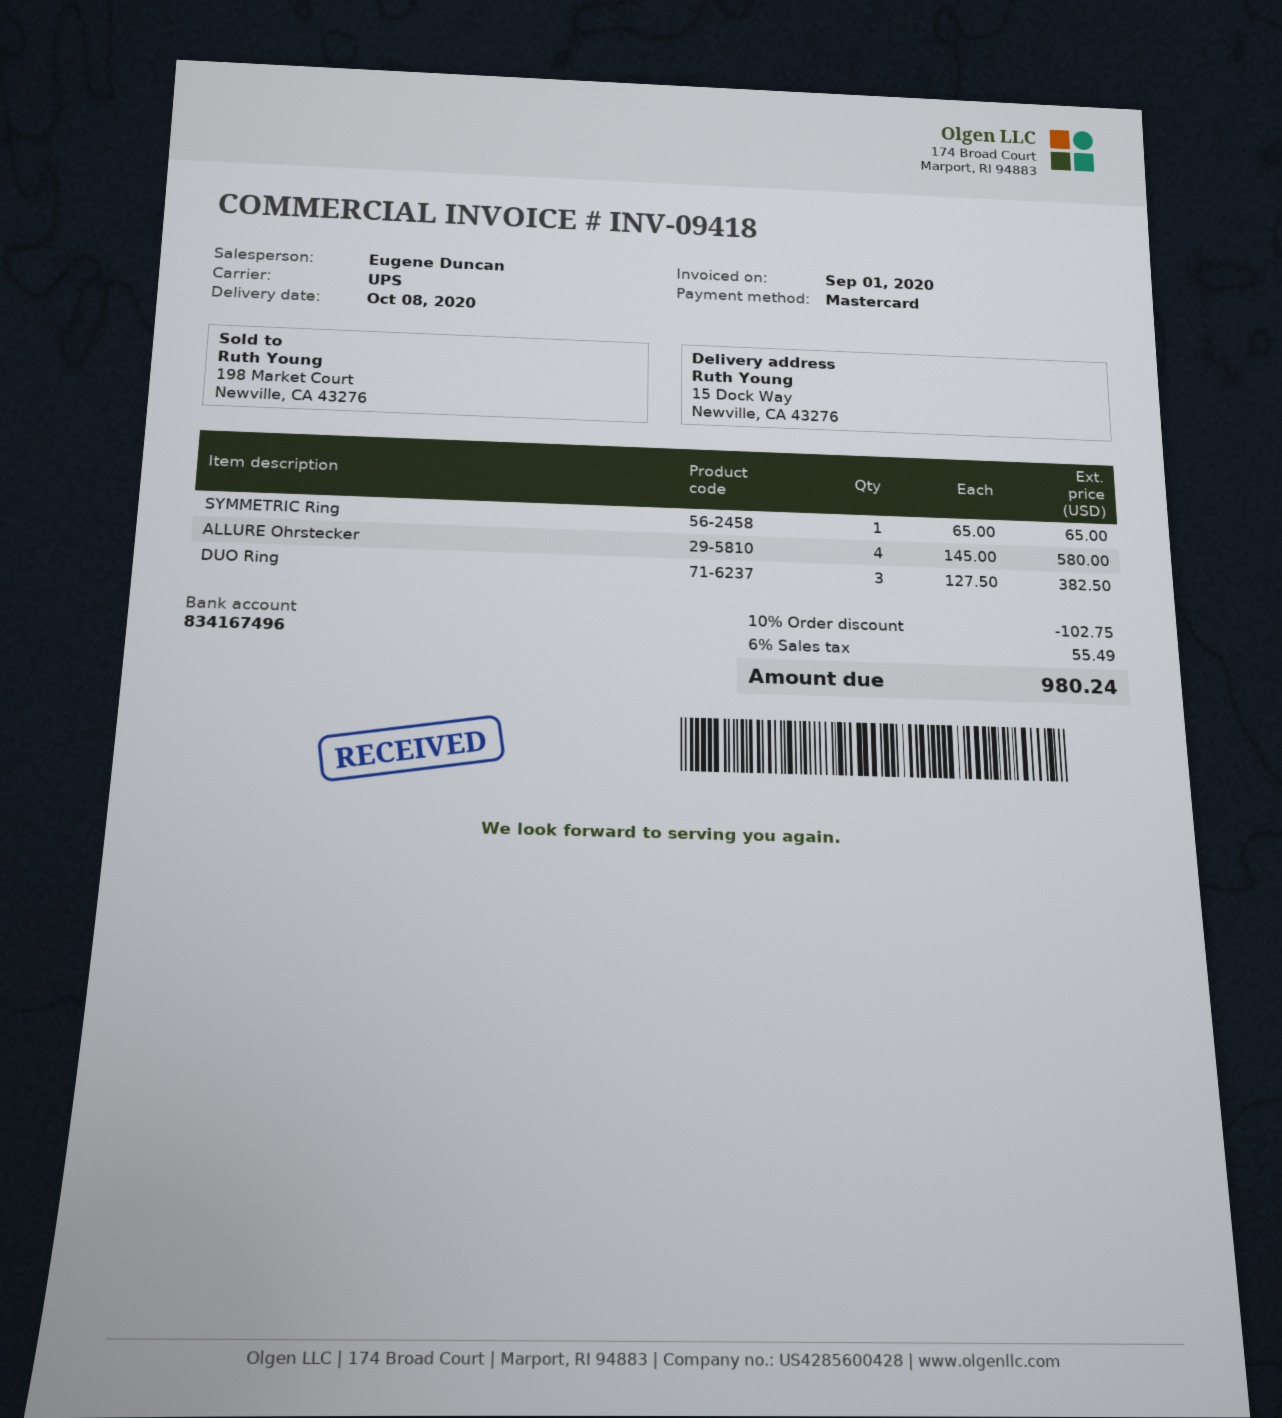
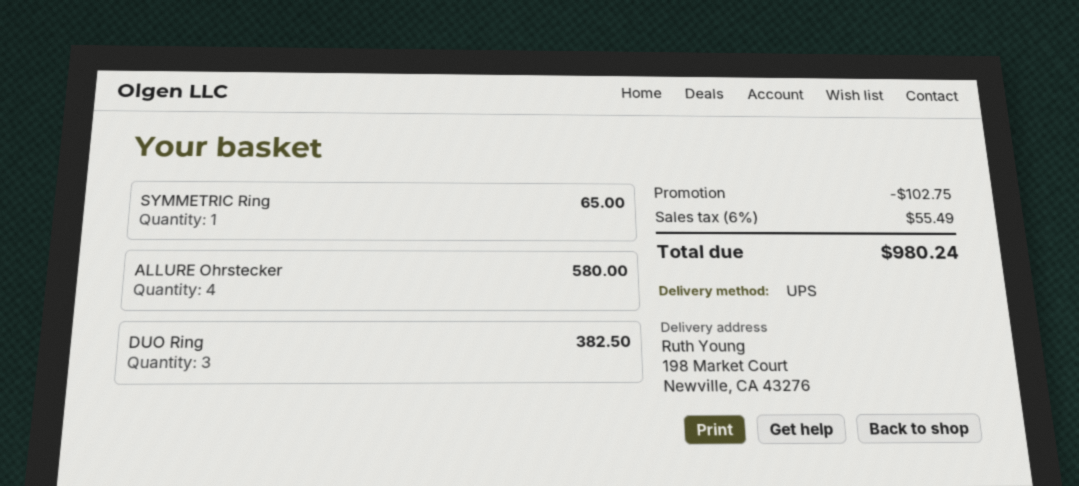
ship to: 15 Dock Way, Newville, CA 43276 -> 198 Market Court, Newville, CA 43276

